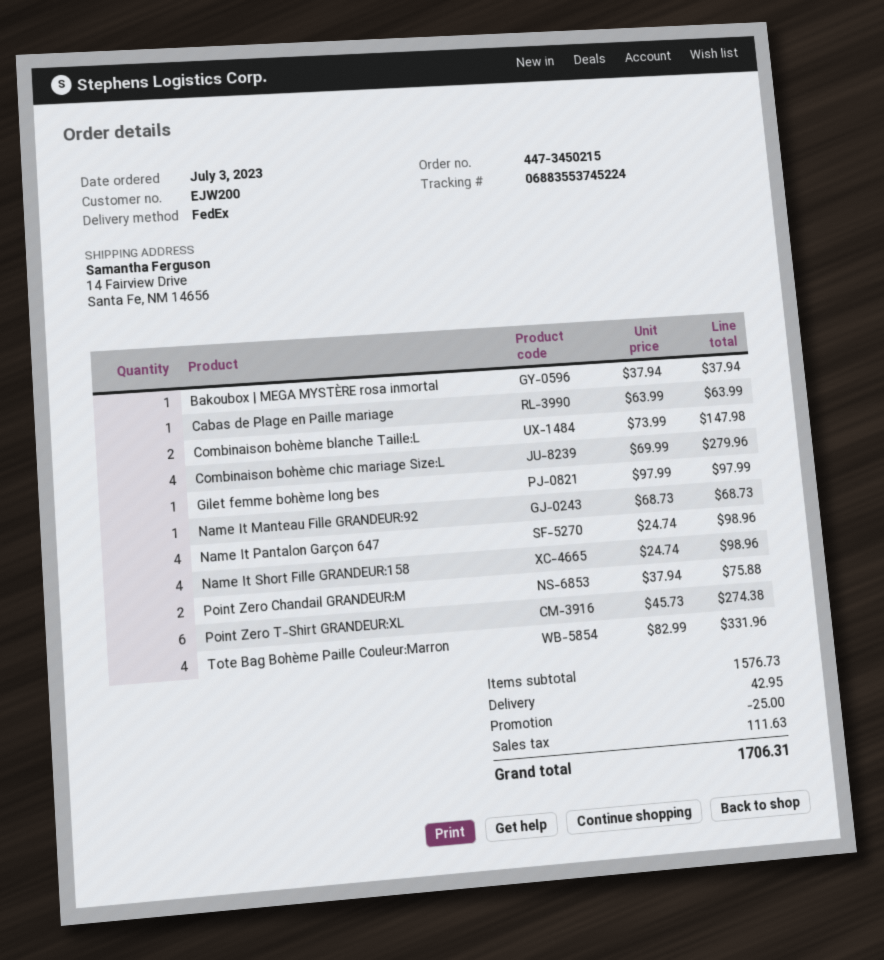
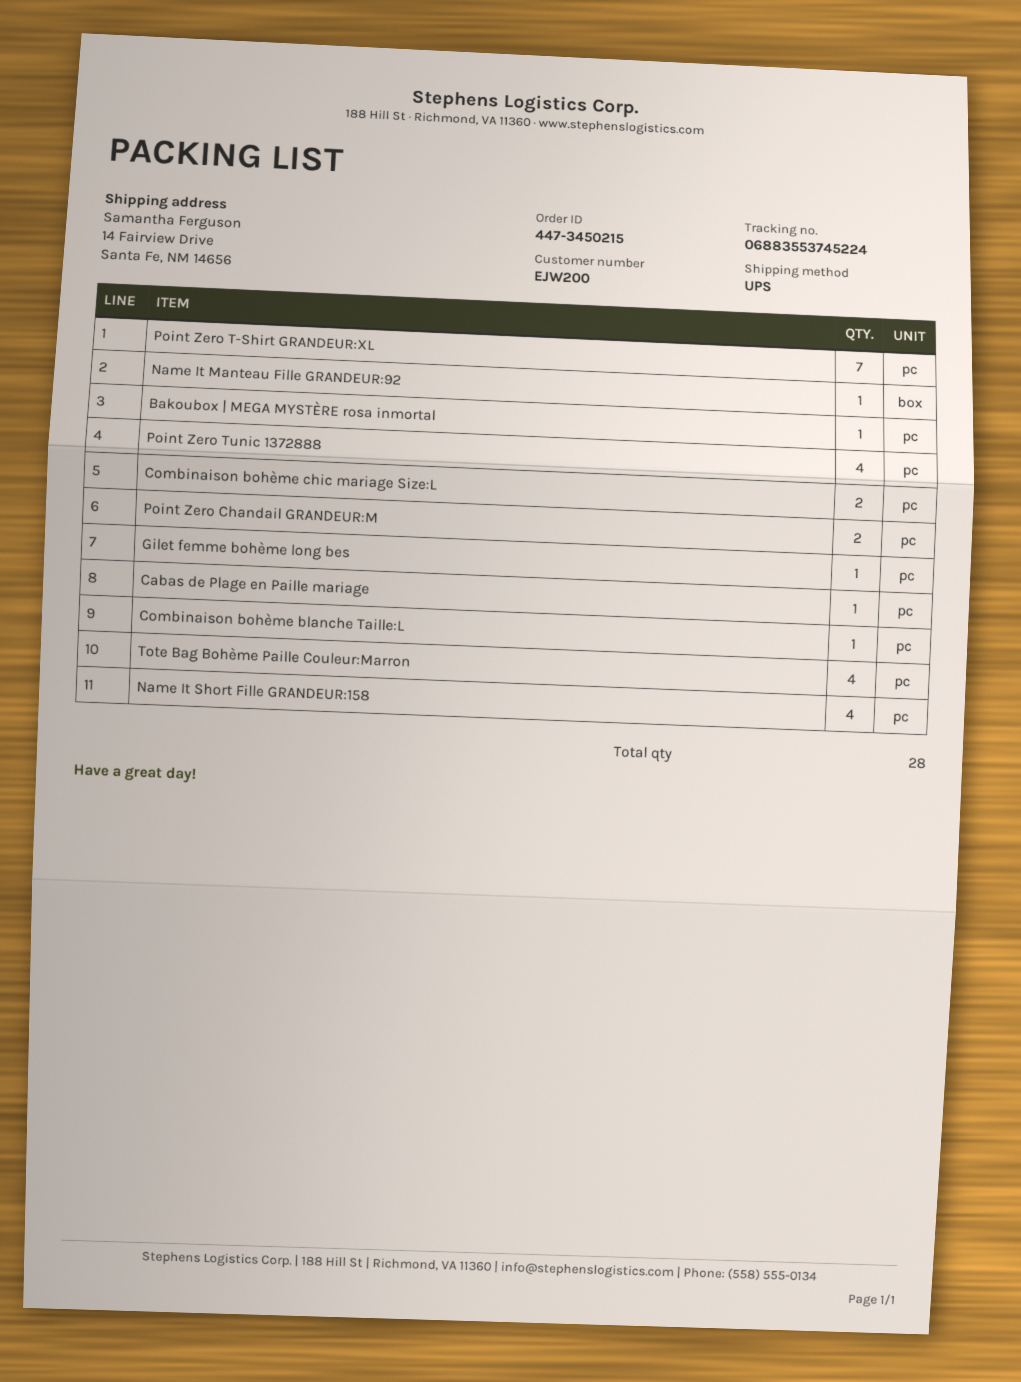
shipping method: FedEx -> UPS
Combinaison bohème blanche Taille:L: 2 -> 1
Combinaison bohème chic mariage Size:L: 4 -> 2
Name It Pantalon Garçon 647: 4 -> none
Point Zero T-Shirt GRANDEUR:XL: 6 -> 7
Point Zero Tunic 1372888: none -> 4

